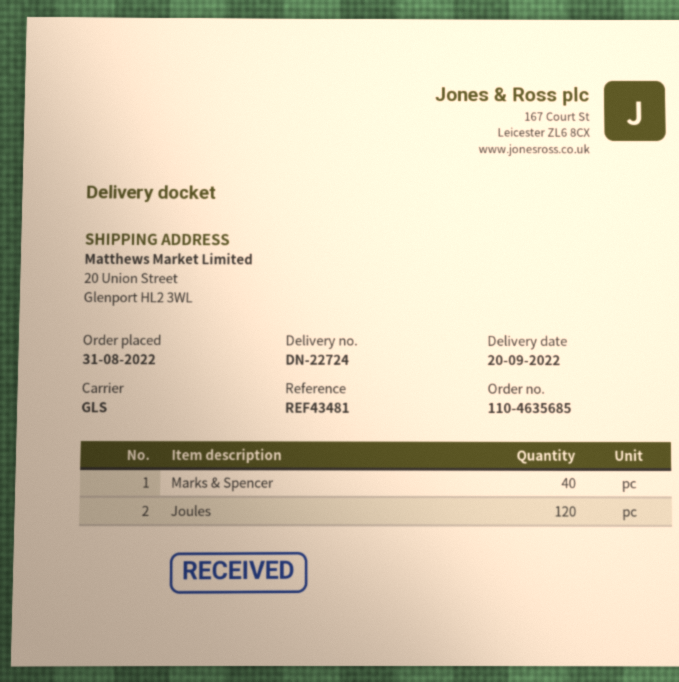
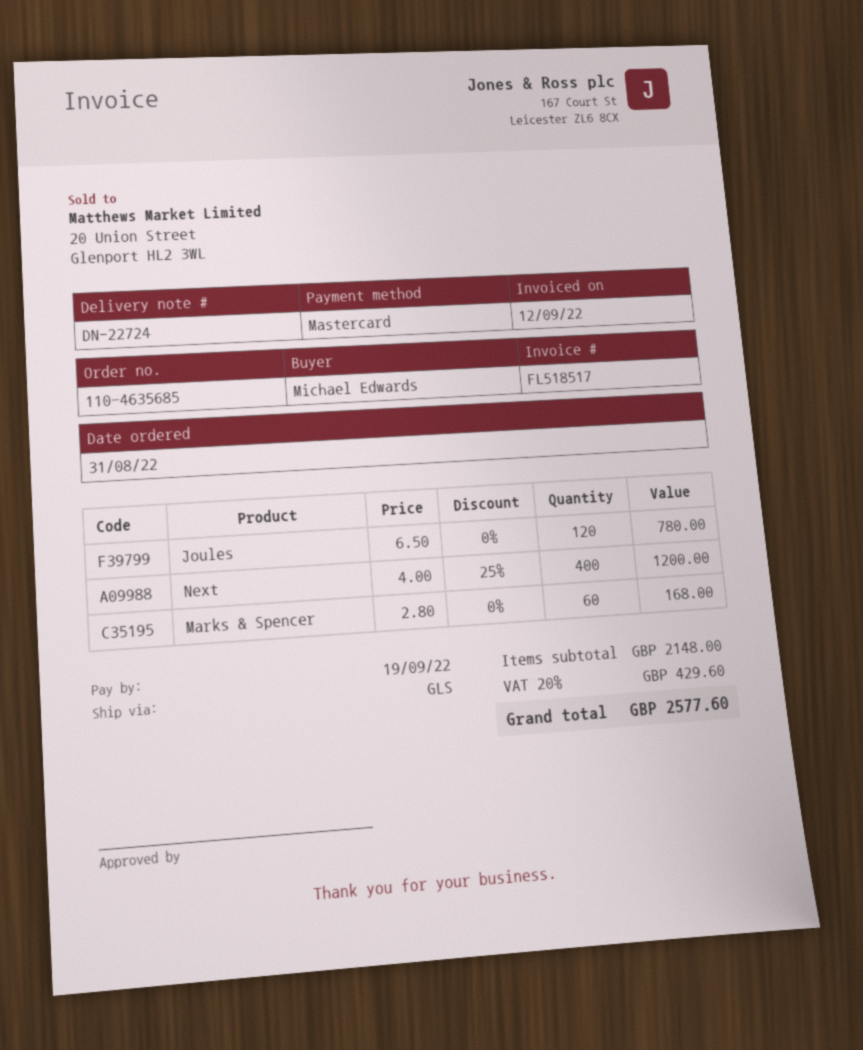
Marks & Spencer: 40 -> 60
Next: none -> 400

